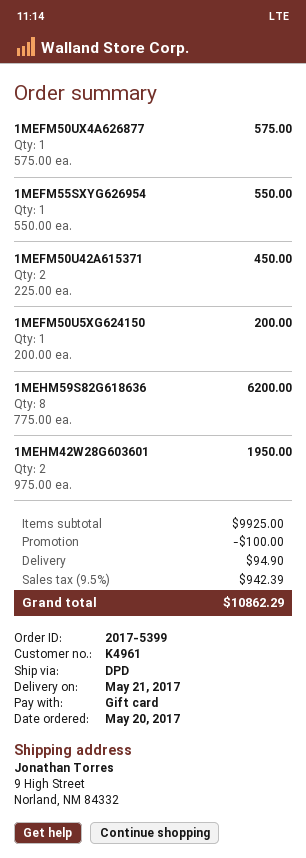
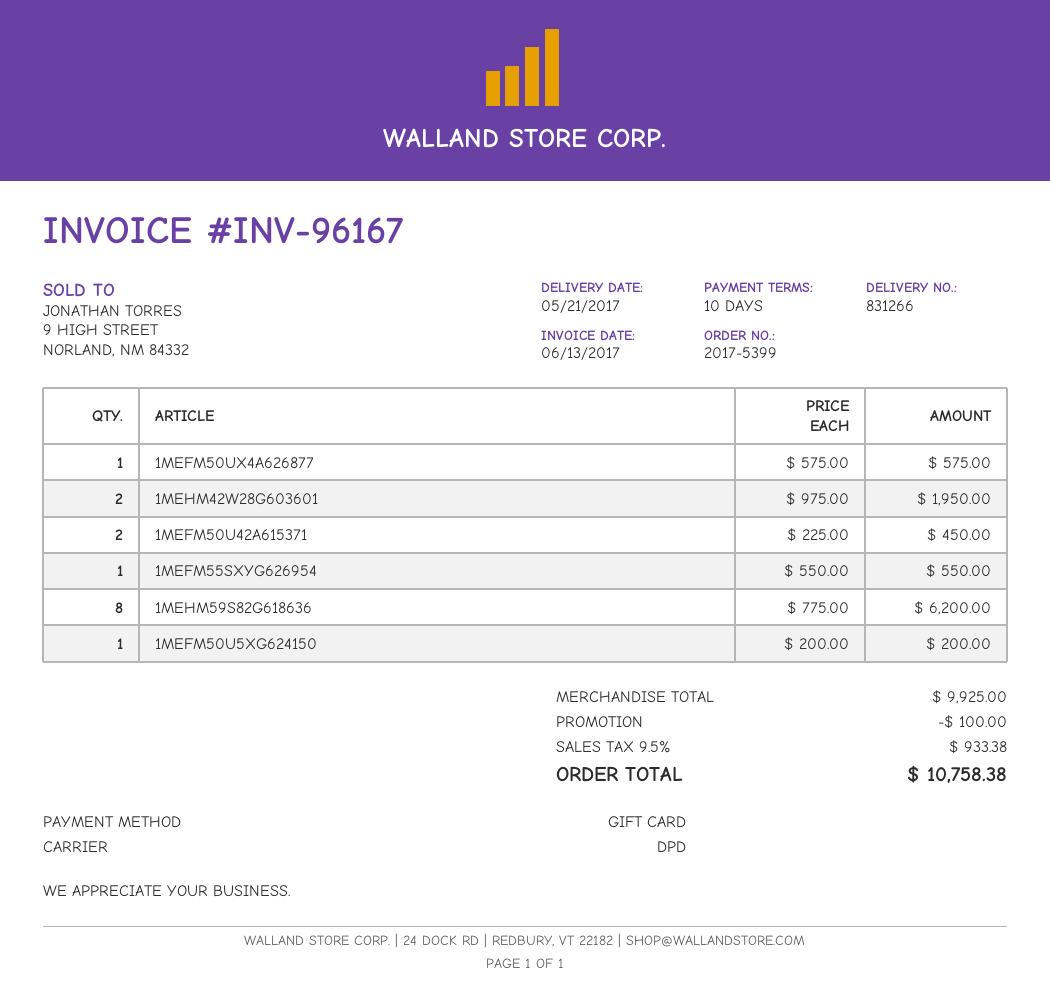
shipping: 94.90 -> none
tax: 9.5% = 942.39 -> 9.5% = 933.38
total: 10862.29 -> 10758.38

